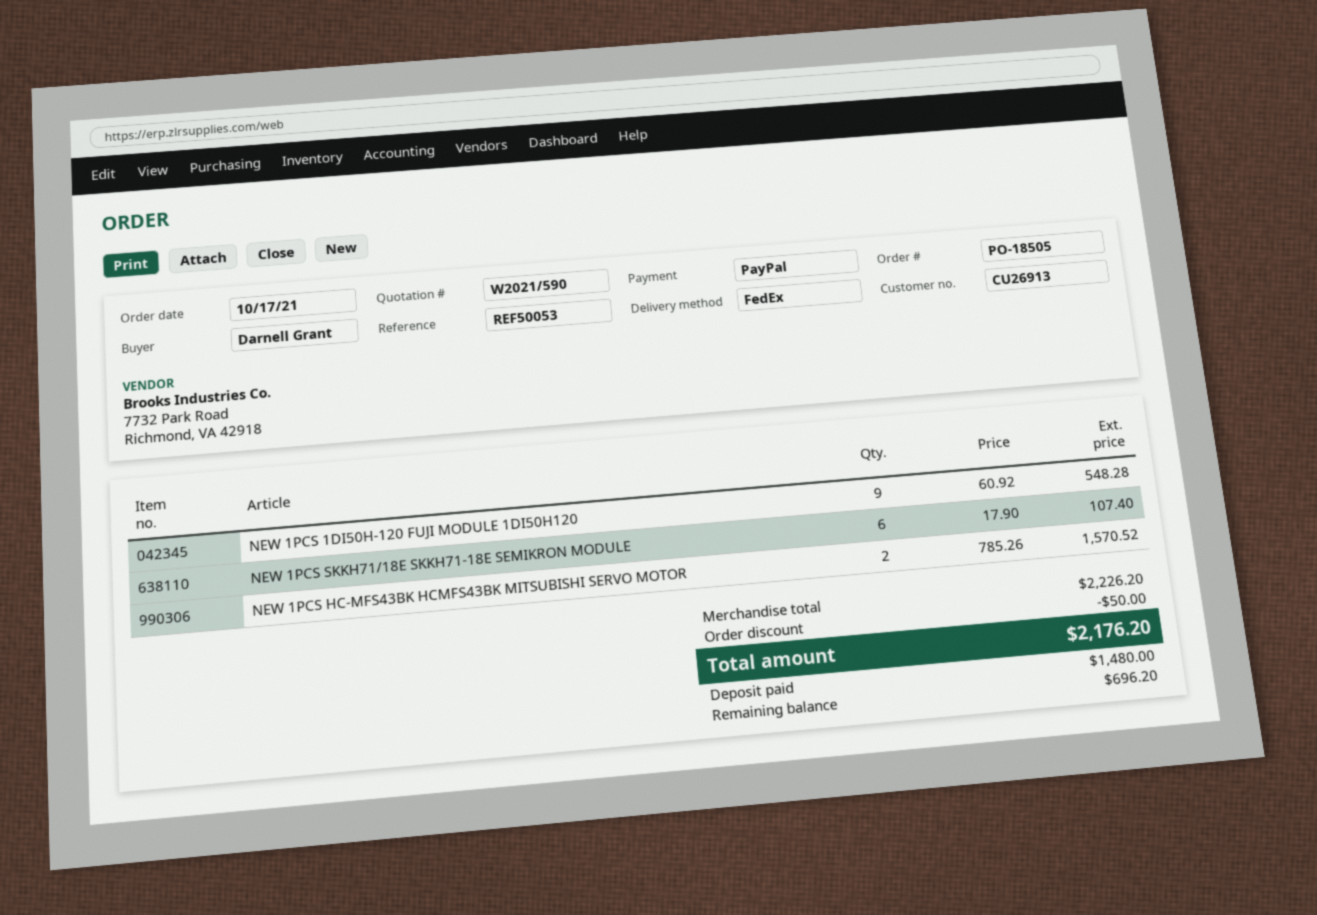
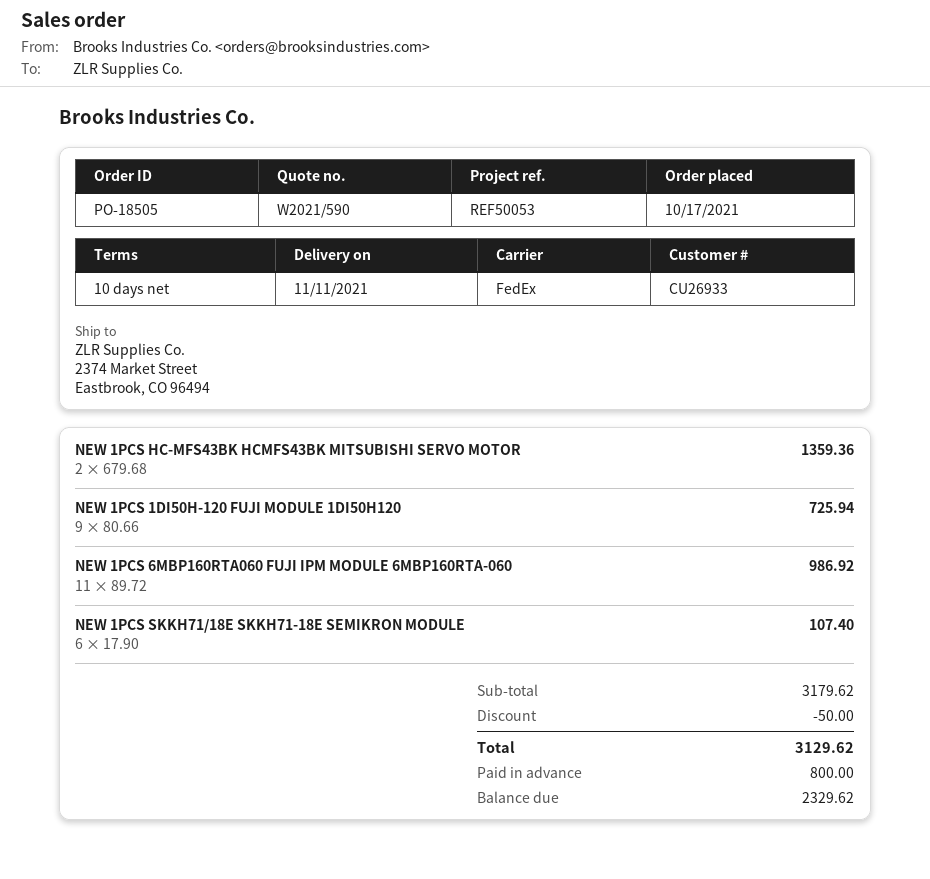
customer number: CU26913 -> CU26933
NEW 1PCS 1DI50H-120 FUJI MODULE 1DI50H120: 9 x 60.92 = 548.28 -> 9 x 80.66 = 725.94
NEW 1PCS HC-MFS43BK HCMFS43BK MITSUBISHI SERVO MOTOR: 2 x 785.26 = 1570.52 -> 2 x 679.68 = 1359.36
NEW 1PCS 6MBP160RTA060 FUJI IPM MODULE 6MBP160RTA-060: none -> 11 x 89.72 = 986.92
subtotal: 2226.20 -> 3179.62
total: 2176.20 -> 3129.62
deposit: 1480.00 -> 800.00
balance: 696.20 -> 2329.62

